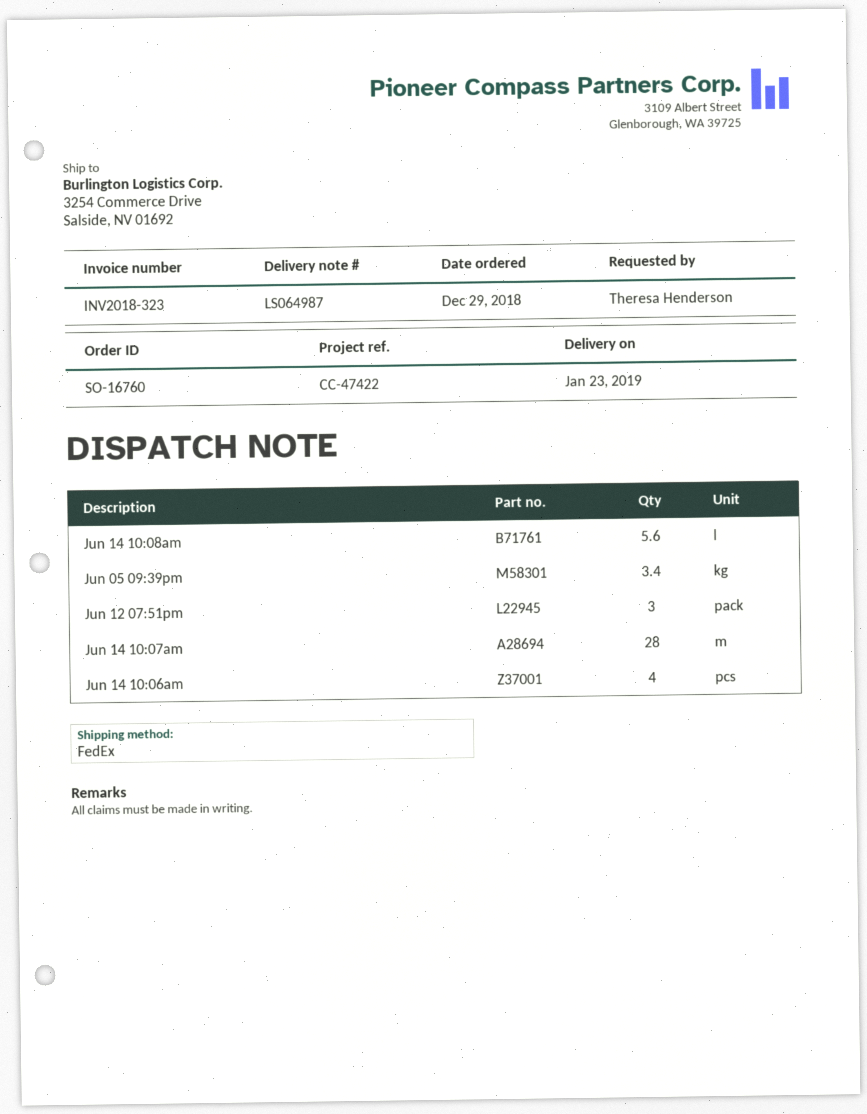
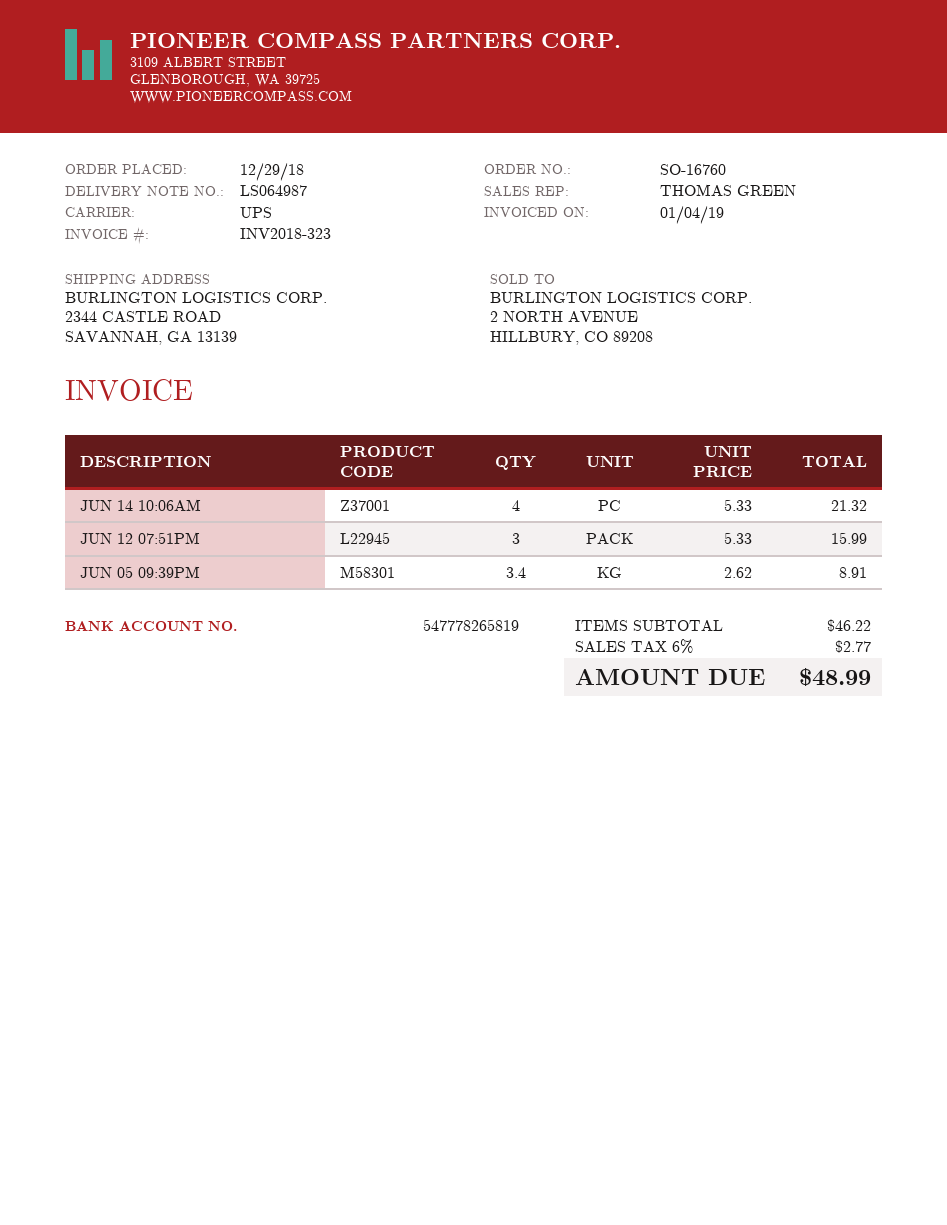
shipping method: FedEx -> UPS
ship to: 3254 Commerce Drive, Salside, NV 01692 -> 2344 CASTLE ROAD, SAVANNAH, GA 13139
Jun 14 10:08am: 5.6 -> none
Jun 14 10:07am: 28 -> none

